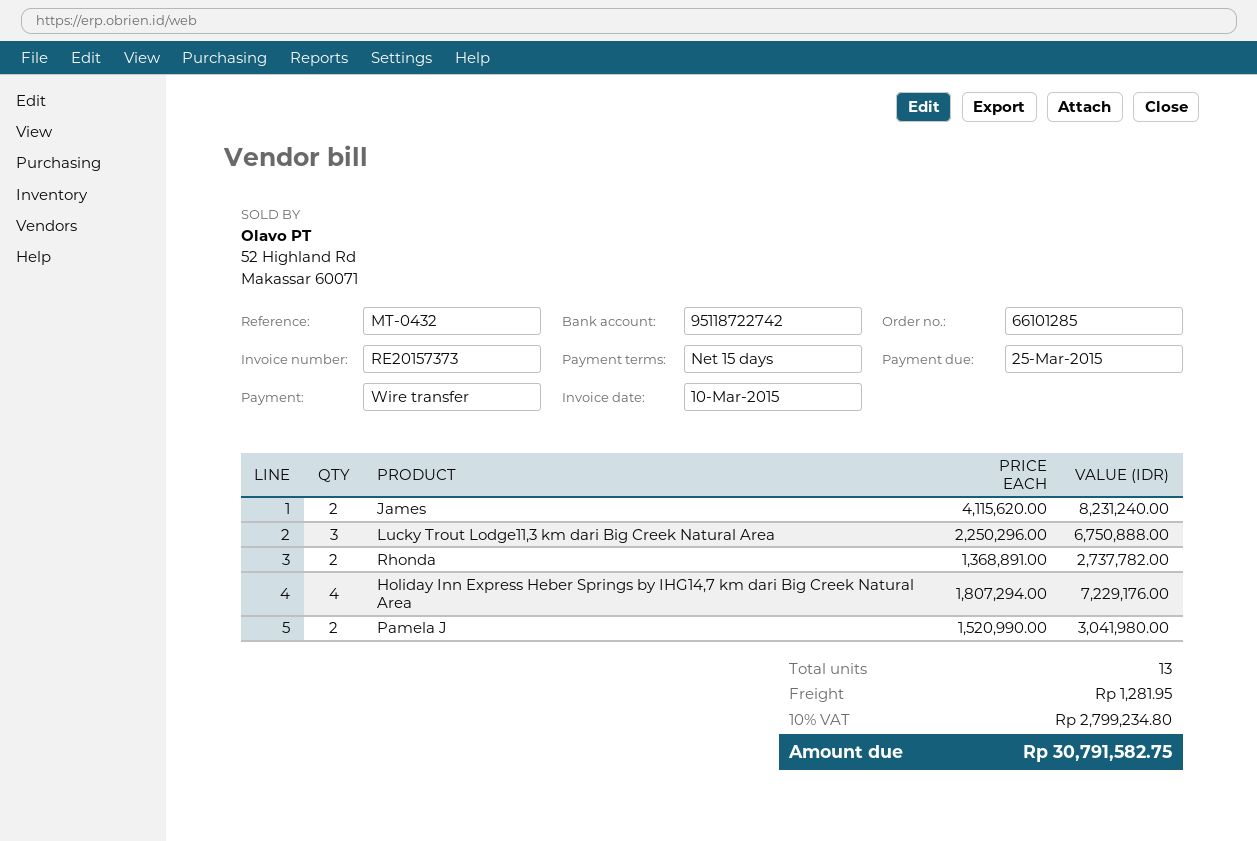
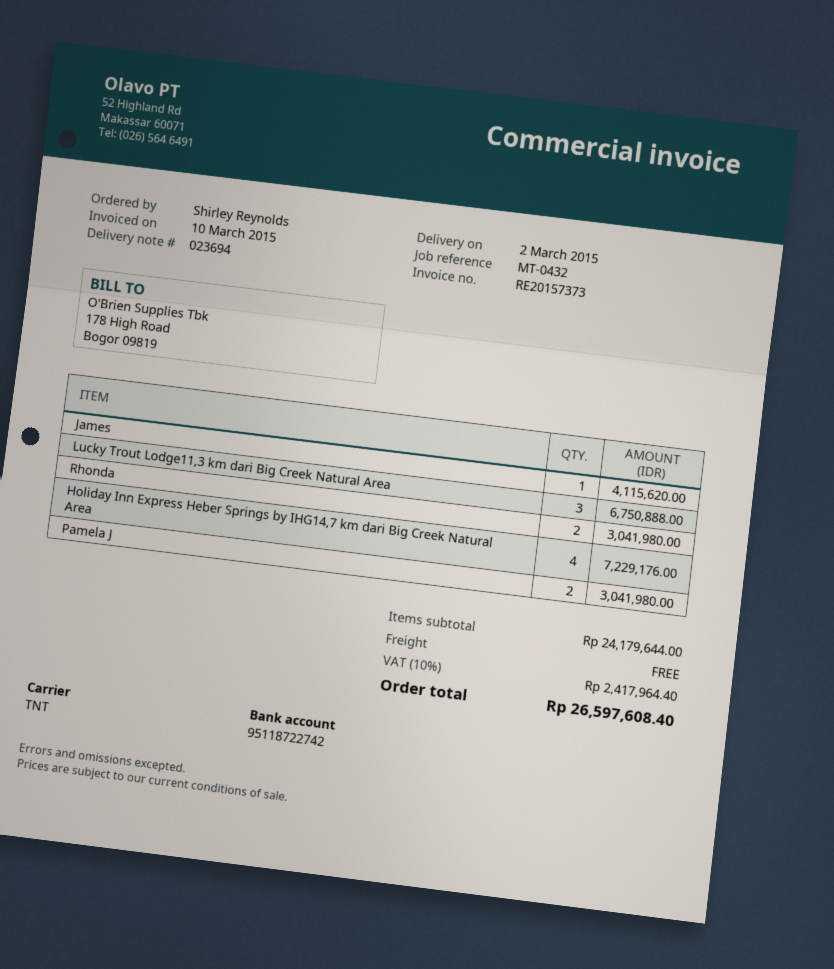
James: 2 for 8231240.00 -> 1 for 4115620.00
Rhonda: 2 for 2737782.00 -> 2 for 3041980.00
shipping: 1281.95 -> 0.00
tax: 10% = 2799234.80 -> 10% = 2417964.40
total: 30791582.75 -> 26597608.40

